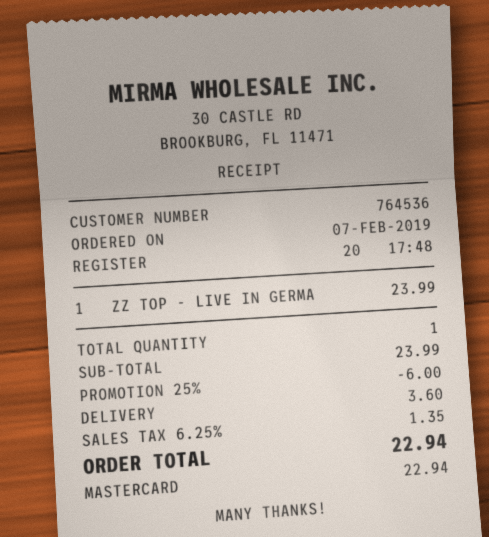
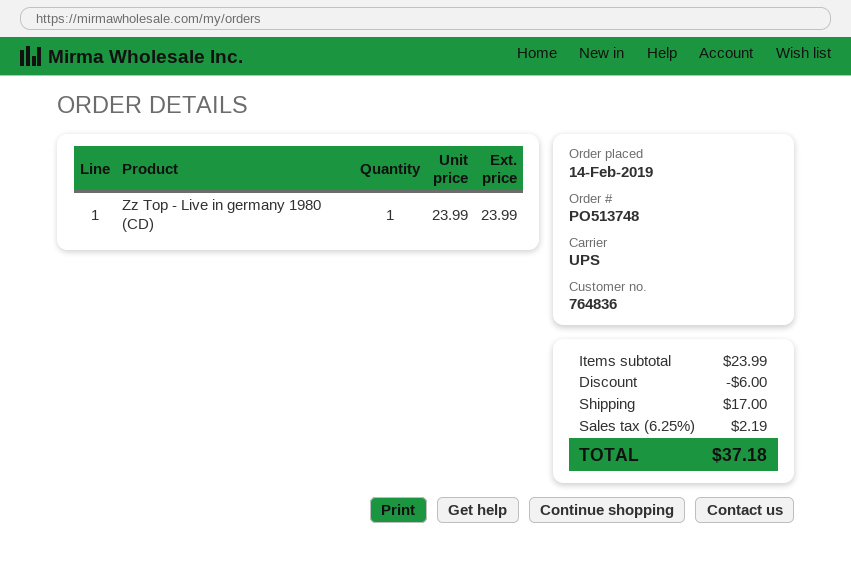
order date: 2019-02-07 -> 2019-02-14
customer number: 764536 -> 764836
shipping: 3.60 -> 17.00
tax: 6.25% = 1.35 -> 6.25% = 2.19
total: 22.94 -> 37.18

